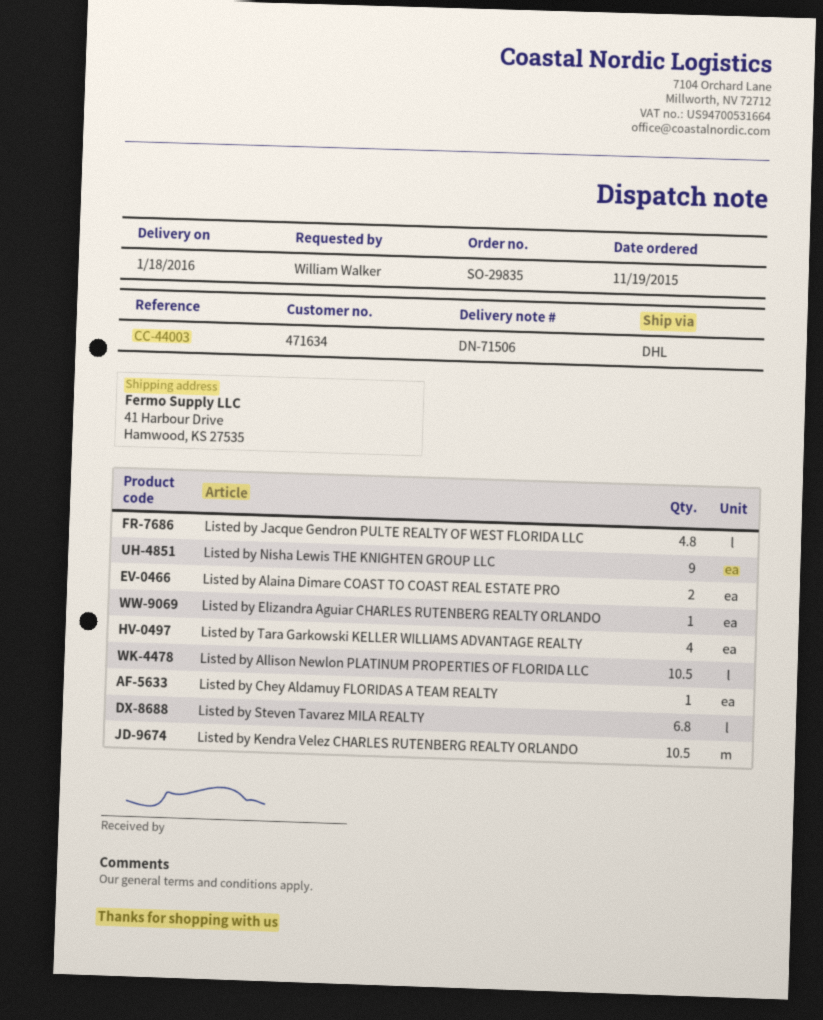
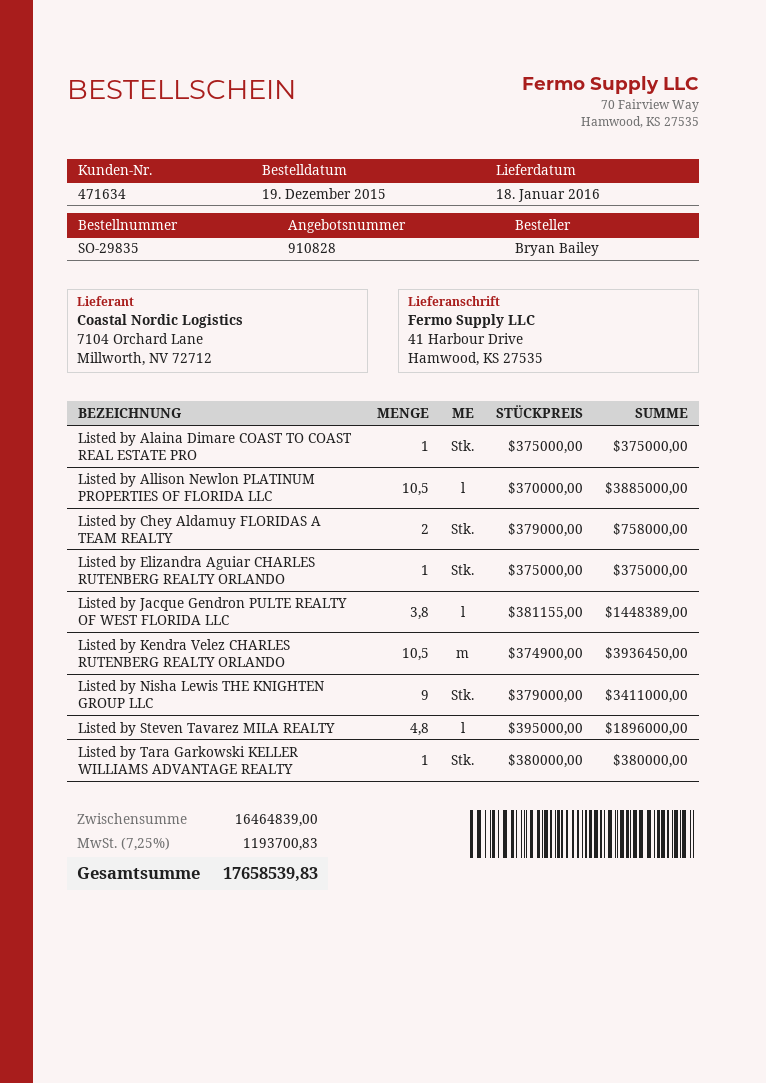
order date: 2015-11-19 -> 2015-12-19
ordered by: William Walker -> Bryan Bailey
Listed by Jacque Gendron PULTE REALTY OF WEST FLORIDA LLC: 4.8 -> 3.8
Listed by Alaina Dimare COAST TO COAST REAL ESTATE PRO: 2 -> 1
Listed by Tara Garkowski KELLER WILLIAMS ADVANTAGE REALTY: 4 -> 1
Listed by Chey Aldamuy FLORIDAS A TEAM REALTY: 1 -> 2
Listed by Steven Tavarez MILA REALTY: 6.8 -> 4.8

